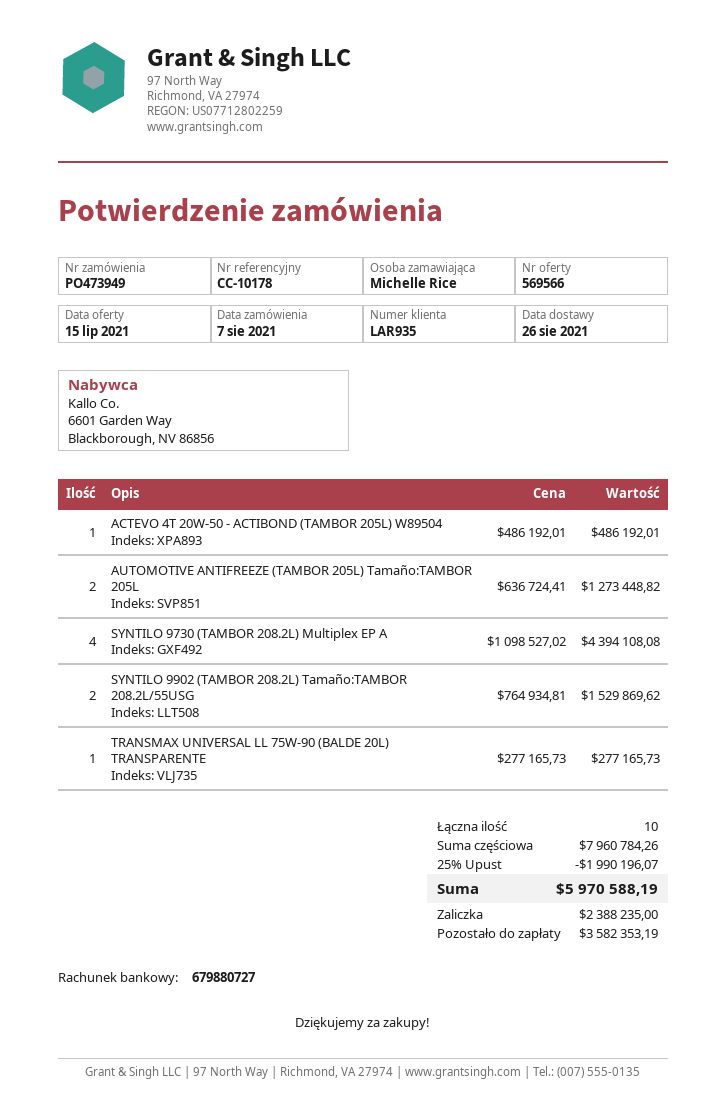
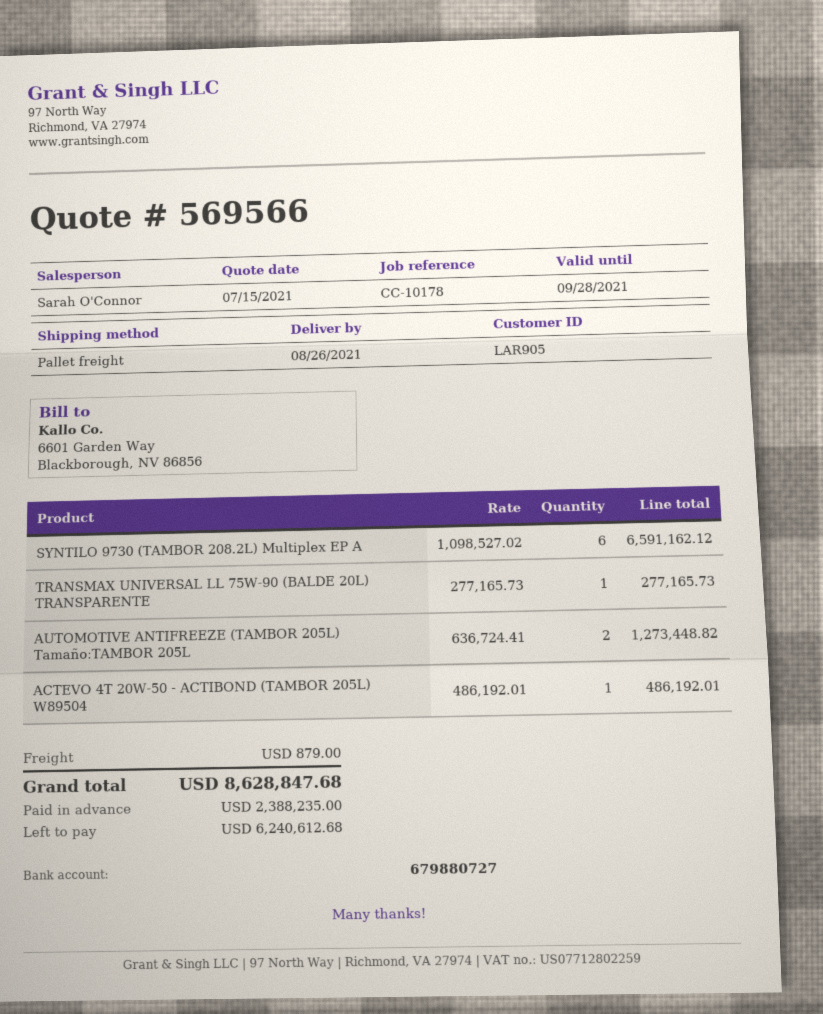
customer number: LAR935 -> LAR905
SYNTILO 9730 (TAMBOR 208.2L) Multiplex EP A: 4 x 1098527.02 = 4394108.08 -> 6 x 1098527.02 = 6591162.12
SYNTILO 9902 (TAMBOR 208.2L) Tamaño:TAMBOR 208.2L/55USG: 2 x 764934.81 = 1529869.62 -> none
discount: 25% = 1990196.07 -> none
shipping: none -> 879.00
total: 5970588.19 -> 8628847.68
balance: 3582353.19 -> 6240612.68

